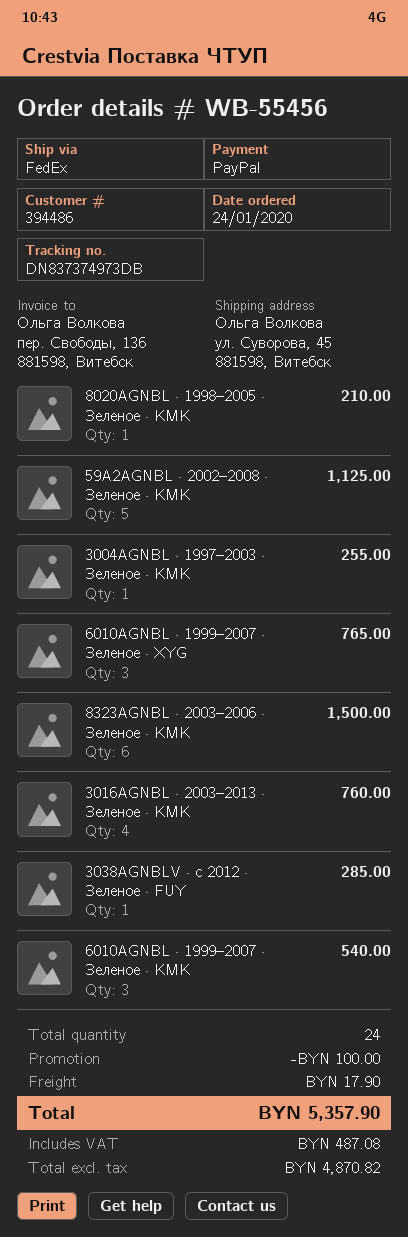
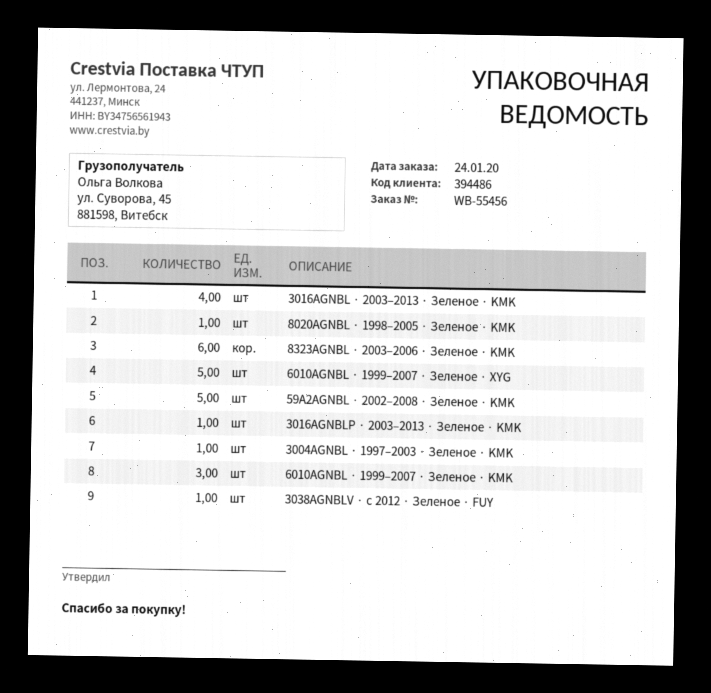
6010AGNBL · 1999–2007 · Зеленое · XYG: 3 -> 5
3016AGNBLP · 2003–2013 · Зеленое · KMK: none -> 1

